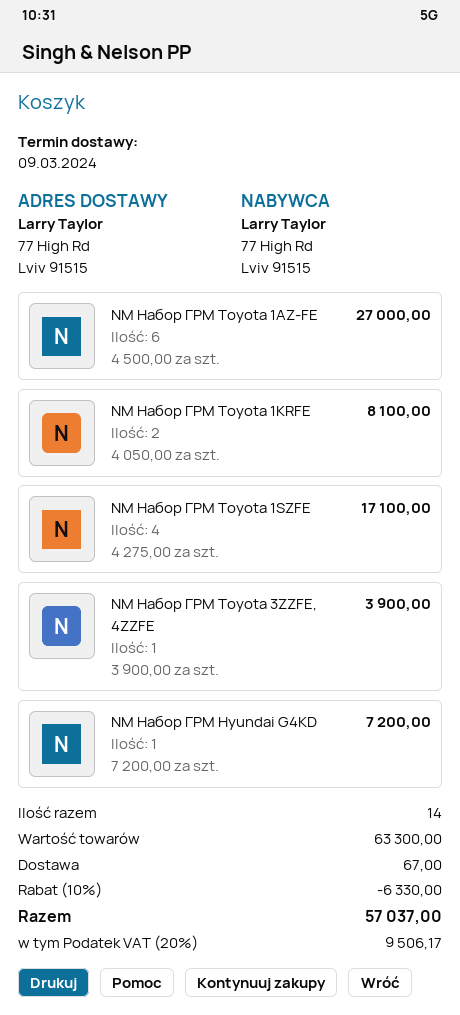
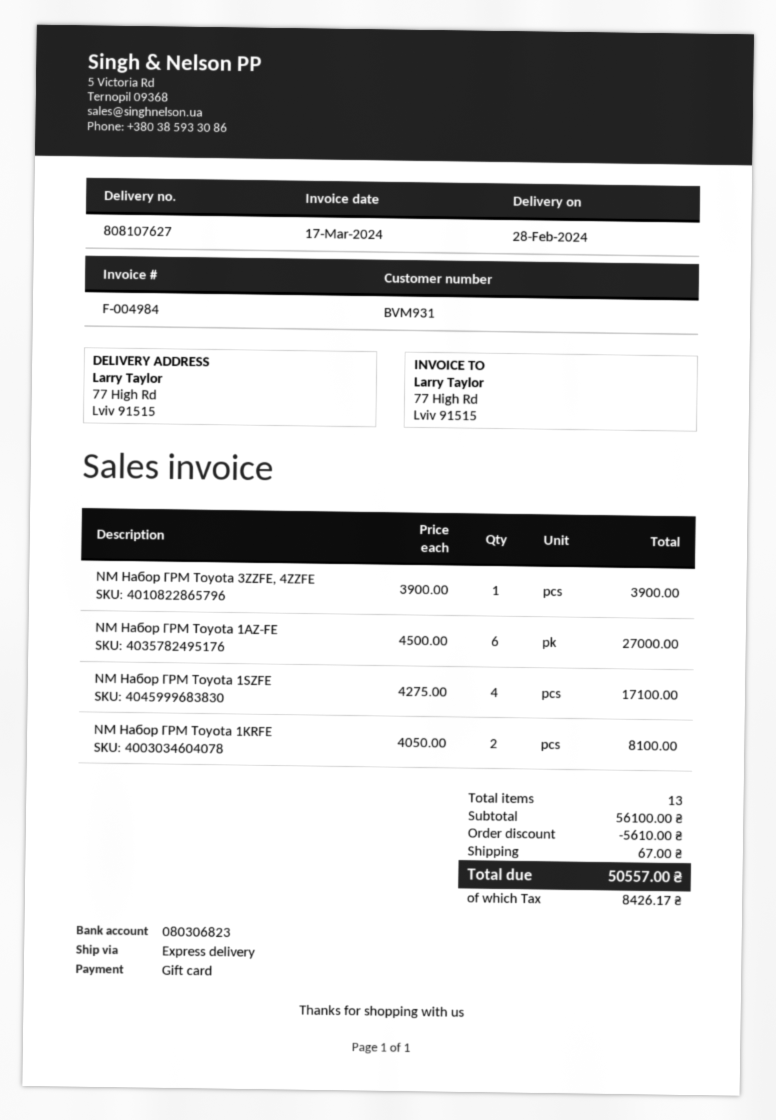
delivery date: 2024-03-09 -> 2024-02-28
NM Набор ГРМ Hyundai G4KD: 1 x 7200.00 = 7200.00 -> none
total quantity: 14 -> 13
subtotal: 63300.00 -> 56100.00
discount: 6330.00 -> 5610.00
tax: 9506.17 -> 8426.17
total: 57037.00 -> 50557.00

